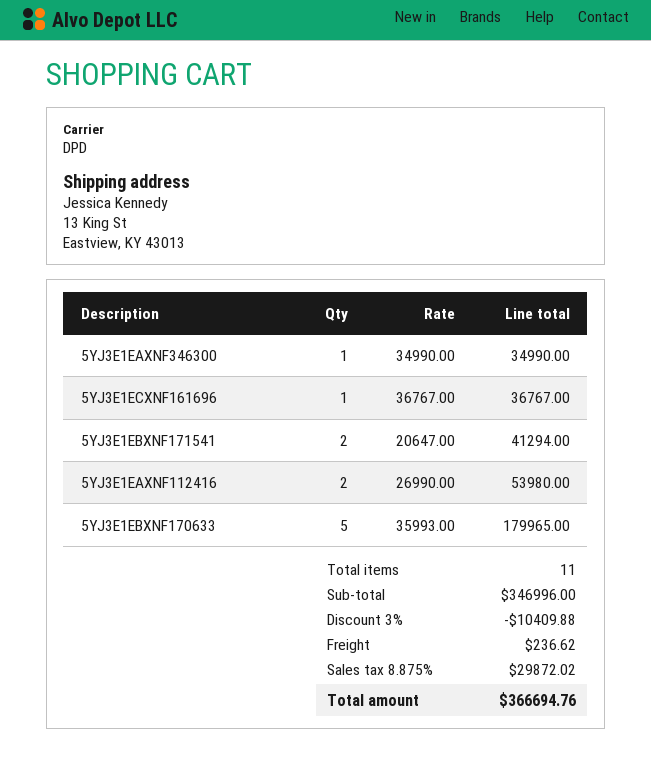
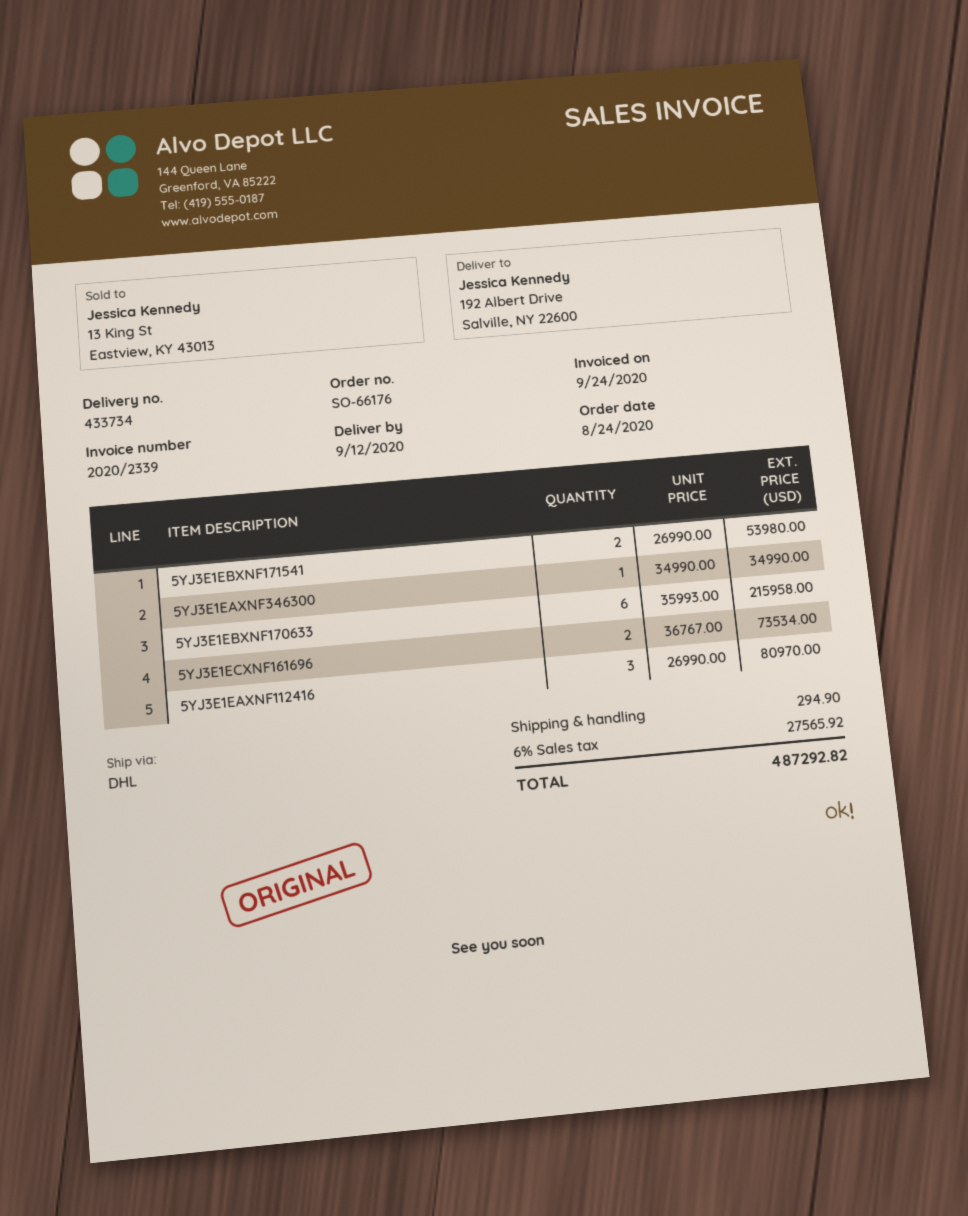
shipping method: DPD -> DHL
ship to: 13 King St, Eastview, KY 43013 -> 192 Albert Drive, Salville, NY 22600
5YJ3E1ECXNF161696: 1 x 36767.00 = 36767.00 -> 2 x 36767.00 = 73534.00
5YJ3E1EBXNF171541: 2 x 20647.00 = 41294.00 -> 2 x 26990.00 = 53980.00
5YJ3E1EAXNF112416: 2 x 26990.00 = 53980.00 -> 3 x 26990.00 = 80970.00
5YJ3E1EBXNF170633: 5 x 35993.00 = 179965.00 -> 6 x 35993.00 = 215958.00
discount: 3% = 10409.88 -> none
shipping: 236.62 -> 294.90
tax: 8.875% = 29872.02 -> 6% = 27565.92
total: 366694.76 -> 487292.82

